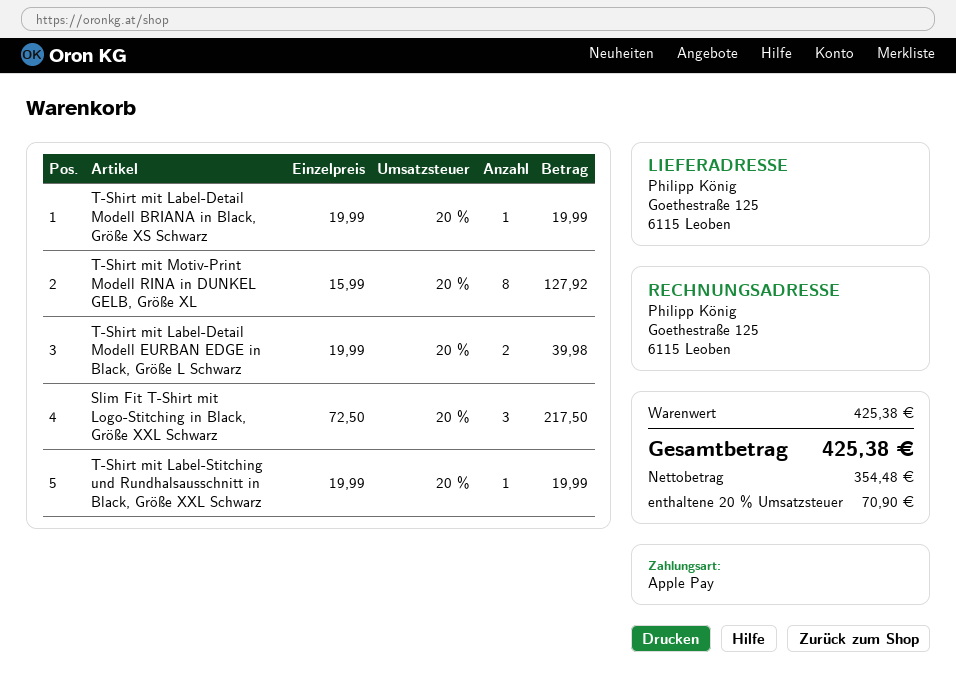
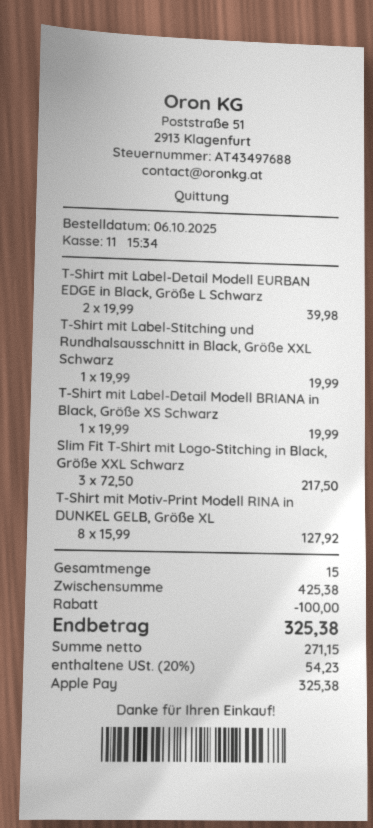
discount: none -> 100.00
net: 354.48 -> 271.15
tax: 20% = 70.90 -> 20% = 54.23
total: 425.38 -> 325.38

